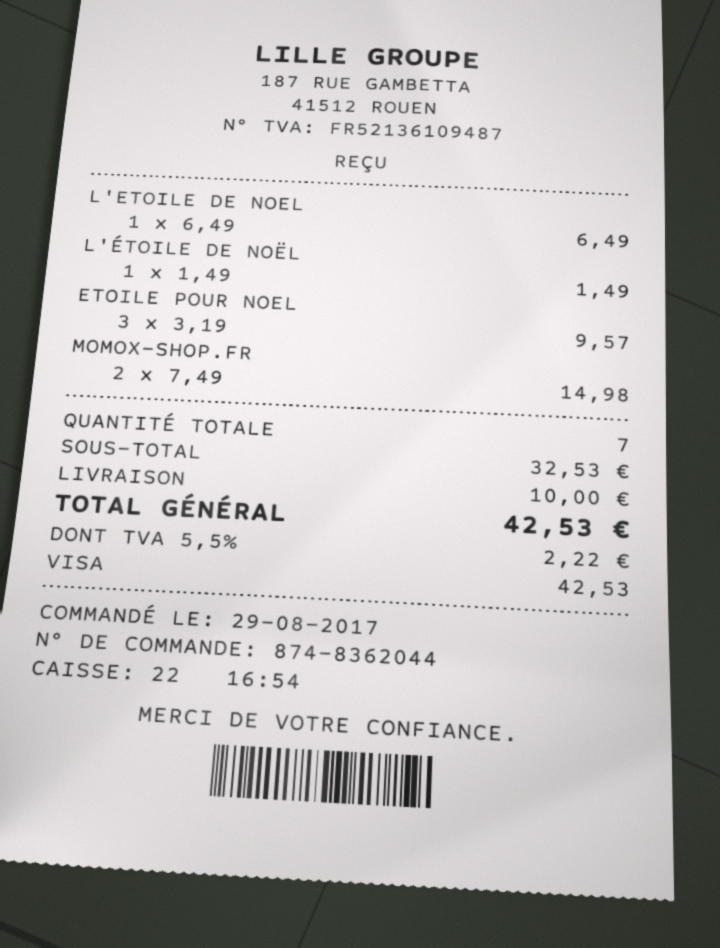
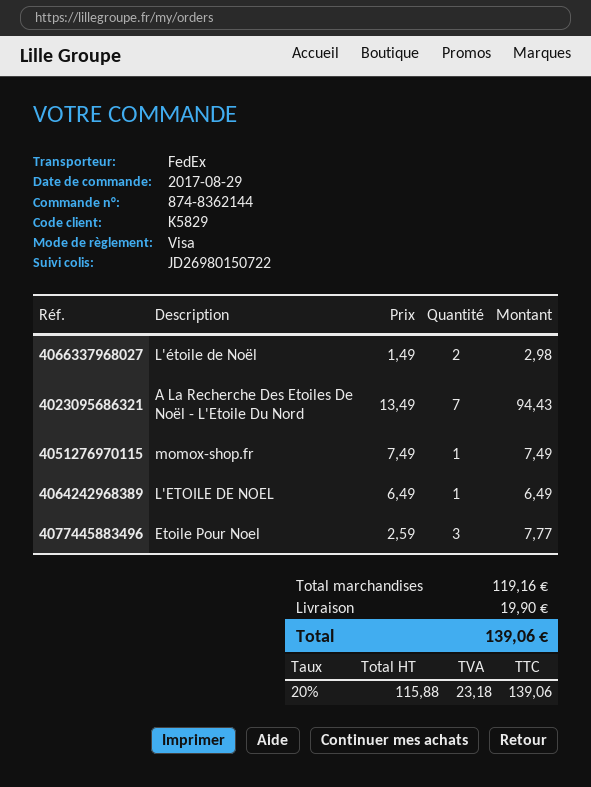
order number: 874-8362044 -> 874-8362144
L'ÉTOILE DE NOËL: 1 x 1.49 = 1.49 -> 2 x 1.49 = 2.98
ETOILE POUR NOEL: 3 x 3.19 = 9.57 -> 3 x 2.59 = 7.77
MOMOX-SHOP.FR: 2 x 7.49 = 14.98 -> 1 x 7.49 = 7.49
A La Recherche Des Etoiles De Noël - L'Etoile Du Nord: none -> 7 x 13.49 = 94.43
subtotal: 32.53 -> 119.16
shipping: 10.00 -> 19.90
tax: 5.5% = 2.22 -> 20% = 23.18
total: 42.53 -> 139.06

